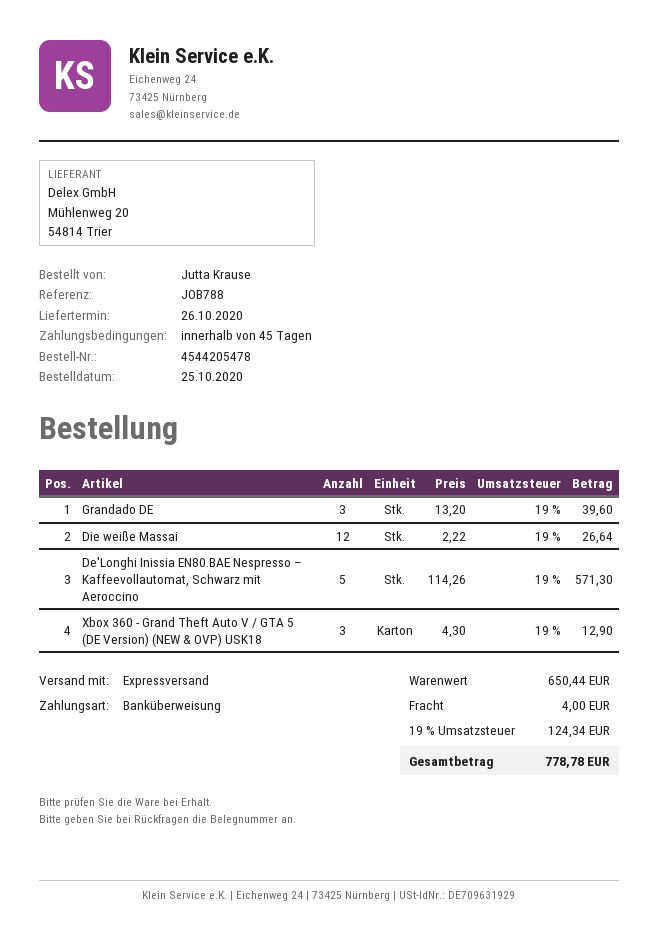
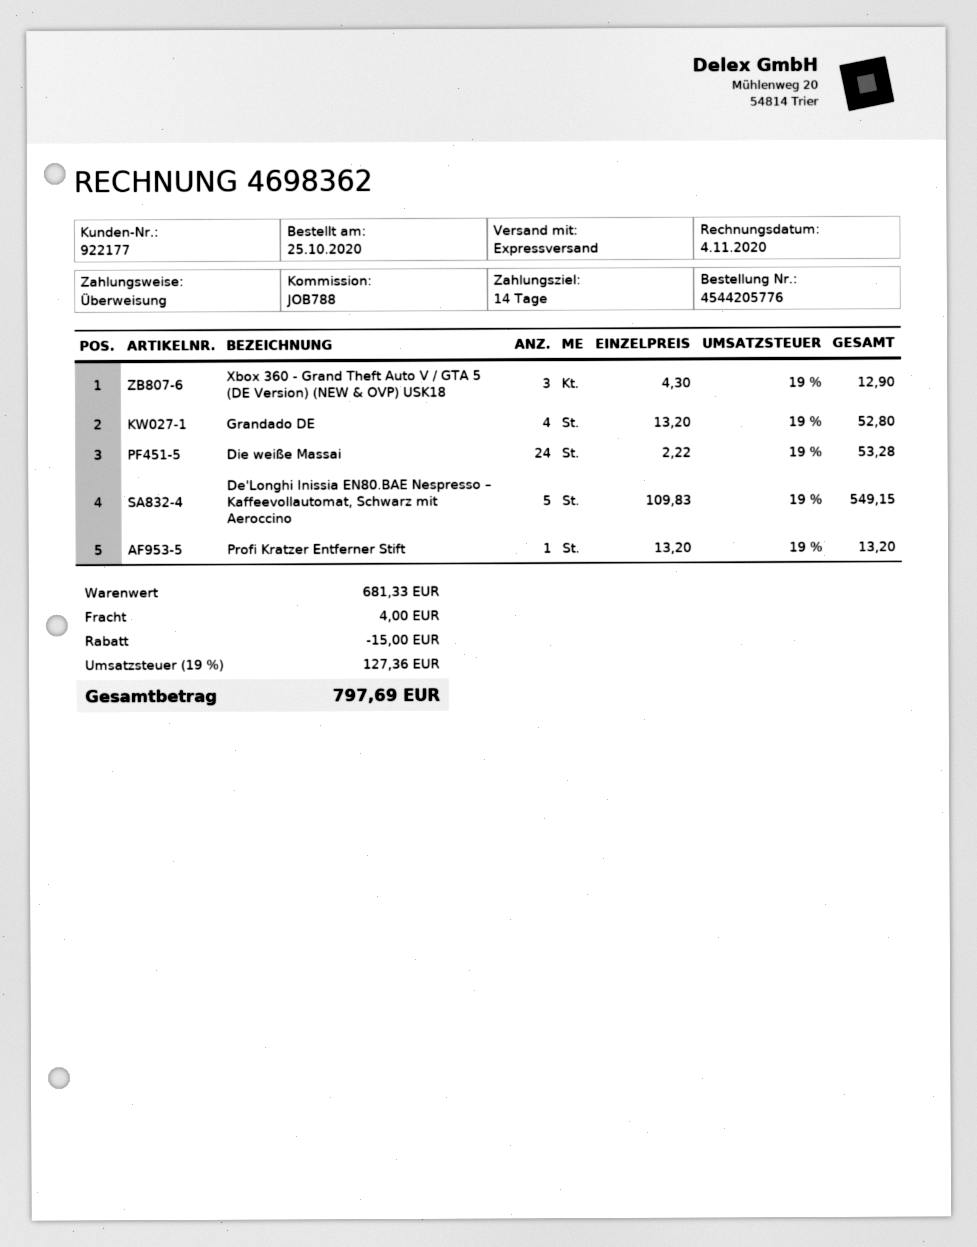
order number: 4544205478 -> 4544205776
payment terms: 45 days -> 14 days
Grandado DE: 3 x 13.20 = 39.60 -> 4 x 13.20 = 52.80
Die weiße Massai: 12 x 2.22 = 26.64 -> 24 x 2.22 = 53.28
De'Longhi Inissia EN80.BAE Nespresso – Kaffeevollautomat, Schwarz mit Aeroccino: 5 x 114.26 = 571.30 -> 5 x 109.83 = 549.15
Profi Kratzer Entferner Stift: none -> 1 x 13.20 = 13.20
subtotal: 650.44 -> 681.33
discount: none -> 15.00
tax: 19% = 124.34 -> 19% = 127.36
total: 778.78 -> 797.69

